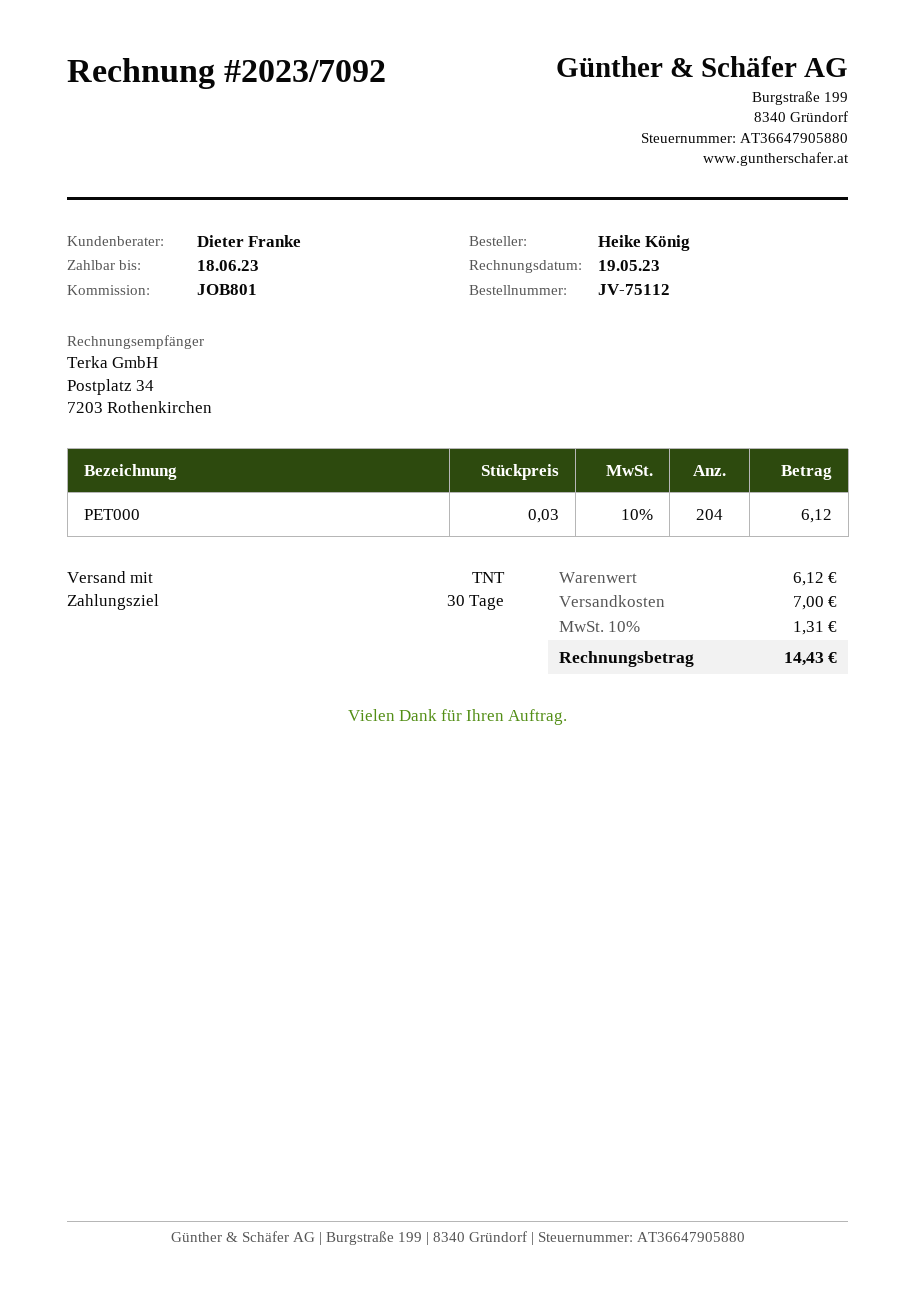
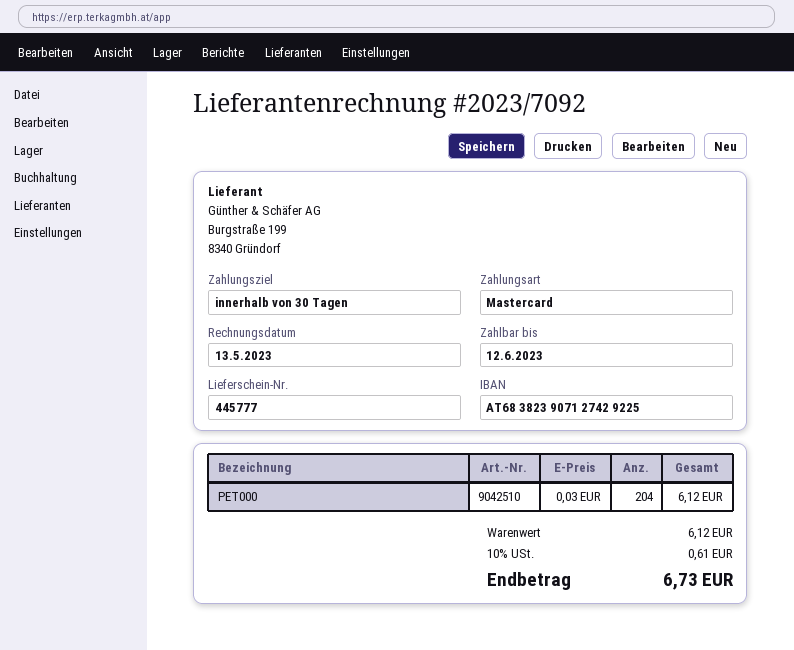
invoice date: 2023-05-19 -> 2023-05-13
due date: 2023-06-18 -> 2023-06-12
shipping: 7.00 -> none
tax: 10% = 1.31 -> 10% = 0.61
total: 14.43 -> 6.73

